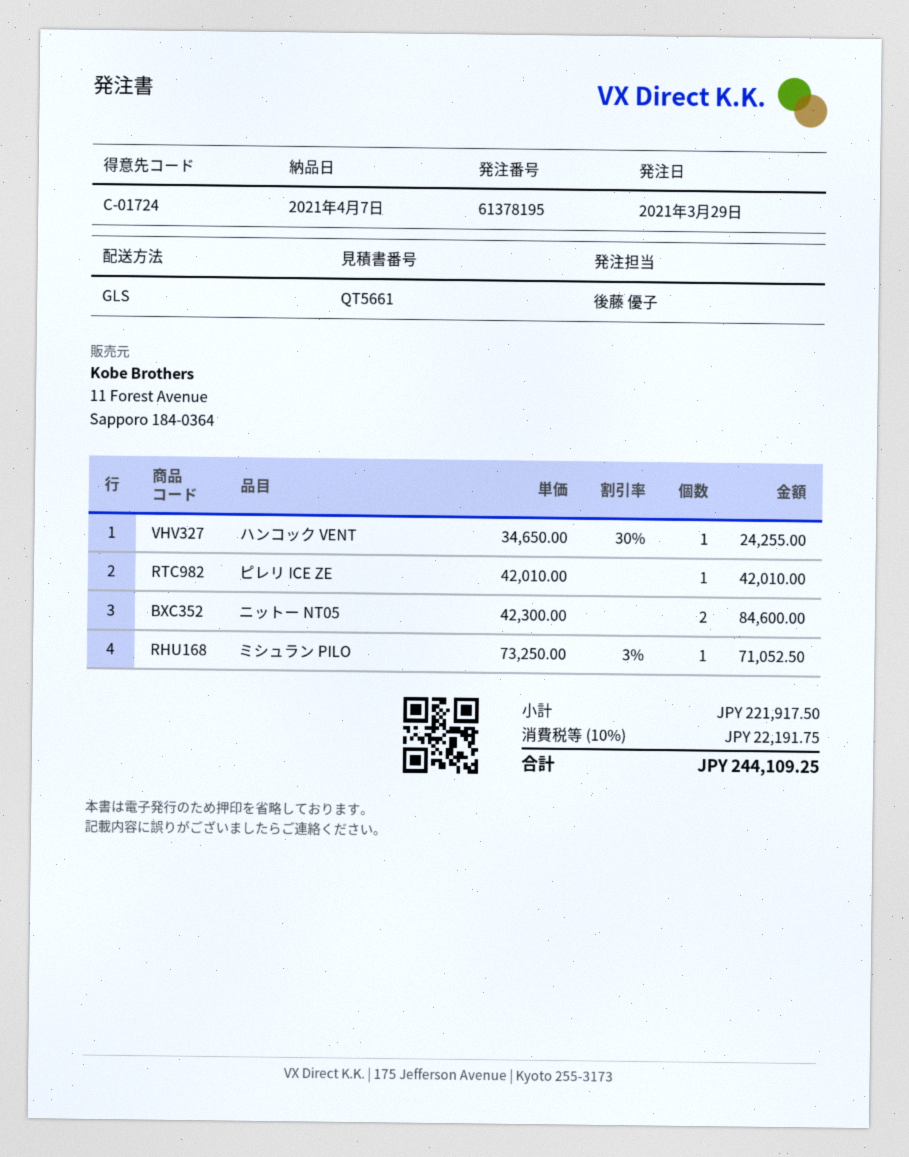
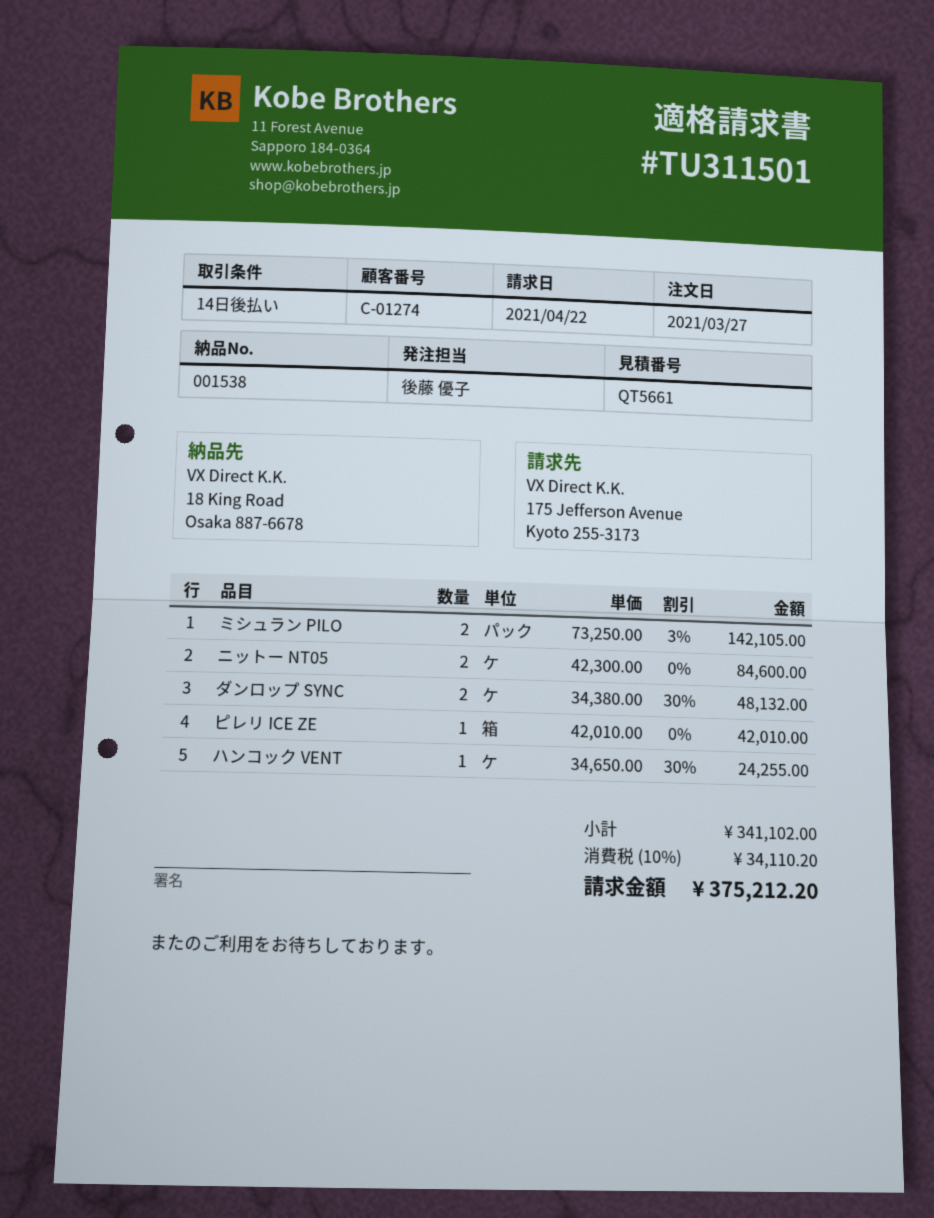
order date: 2021-03-29 -> 2021-03-27
customer number: C-01724 -> C-01274
ミシュラン PILO: 1 x 73250.00 - 3% = 71052.50 -> 2 x 73250.00 - 3% = 142105.00
ダンロップ SYNC: none -> 2 x 34380.00 - 30% = 48132.00
subtotal: 221917.50 -> 341102.00
tax: 10% = 22191.75 -> 10% = 34110.20
total: 244109.25 -> 375212.20

